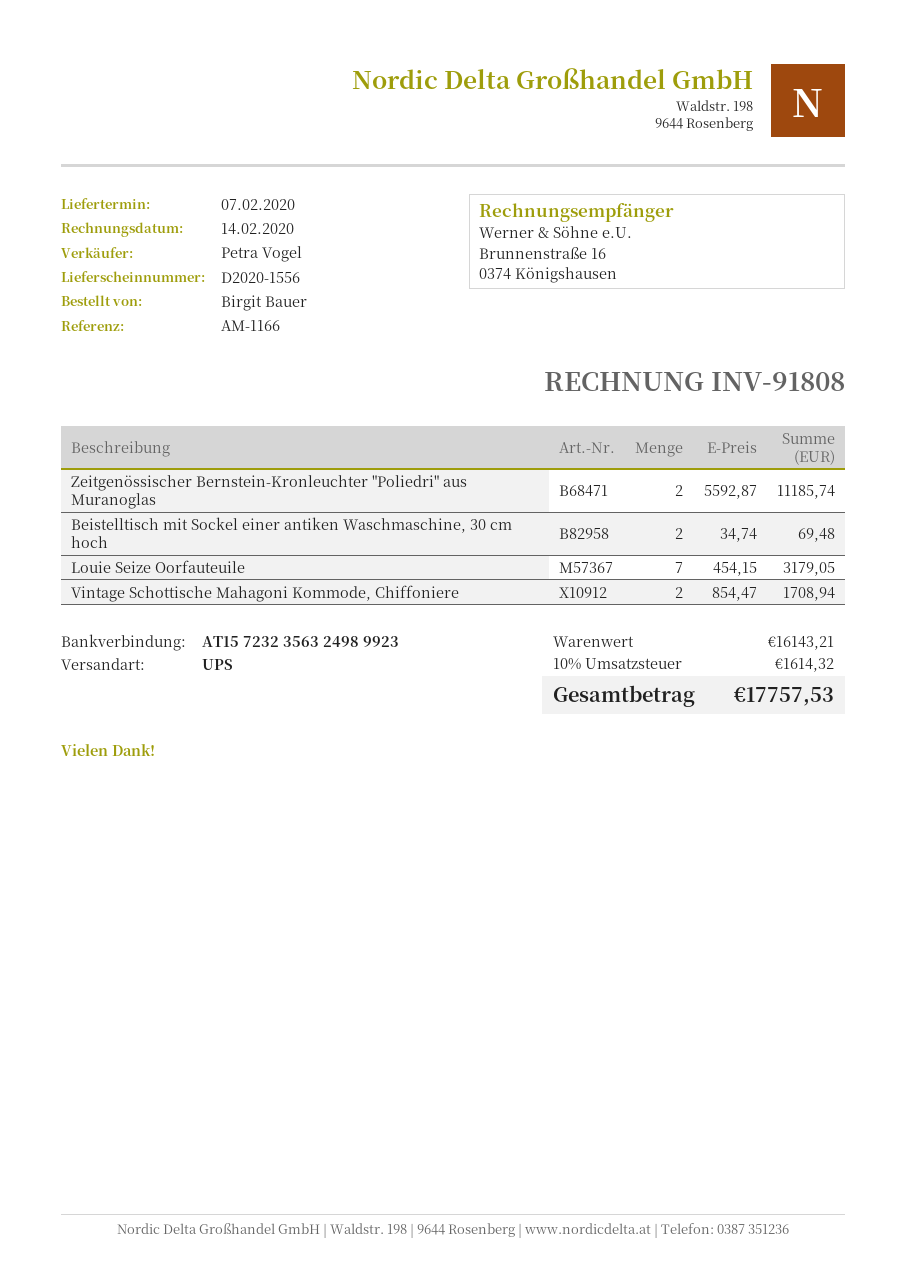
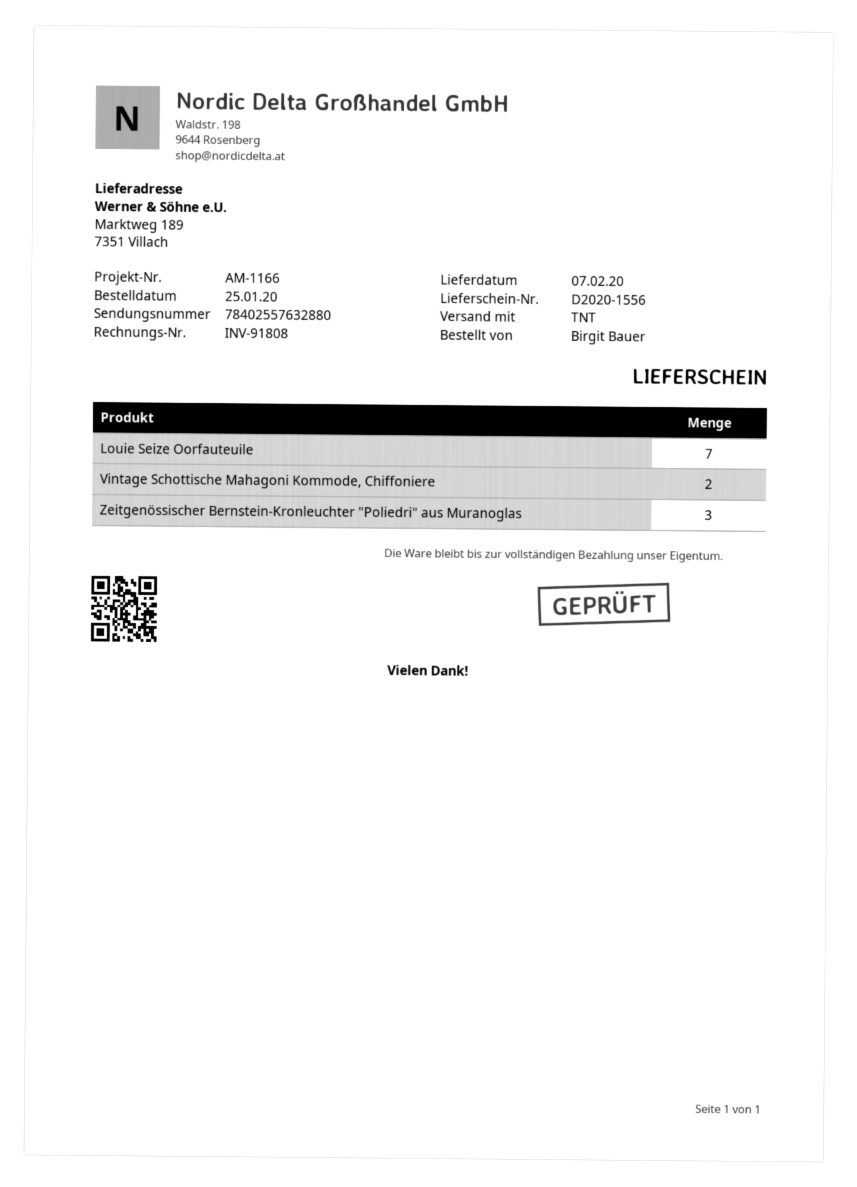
shipping method: UPS -> TNT
Zeitgenössischer Bernstein-Kronleuchter "Poliedri" aus Muranoglas: 2 -> 3
Beistelltisch mit Sockel einer antiken Waschmaschine, 30 cm hoch: 2 -> none

